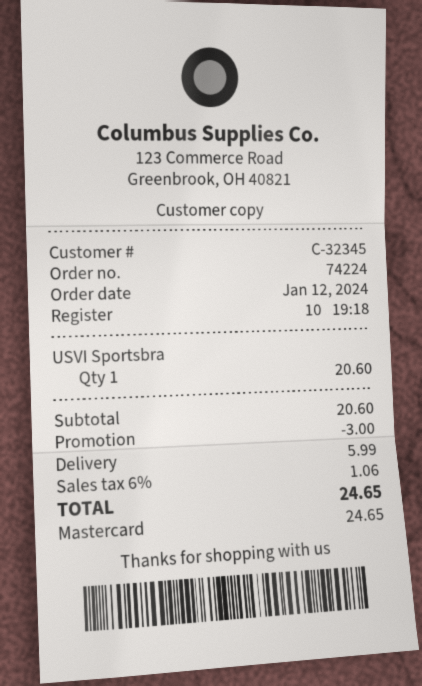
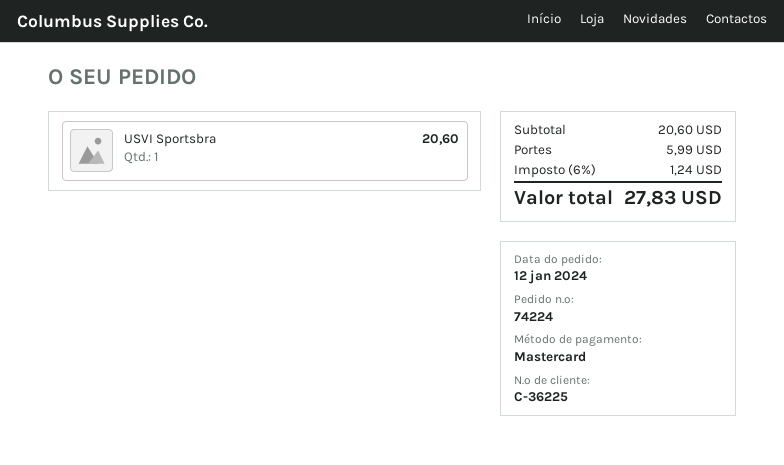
customer number: C-32345 -> C-36225
discount: 3.00 -> none
tax: 6% = 1.06 -> 6% = 1.24
total: 24.65 -> 27.83

